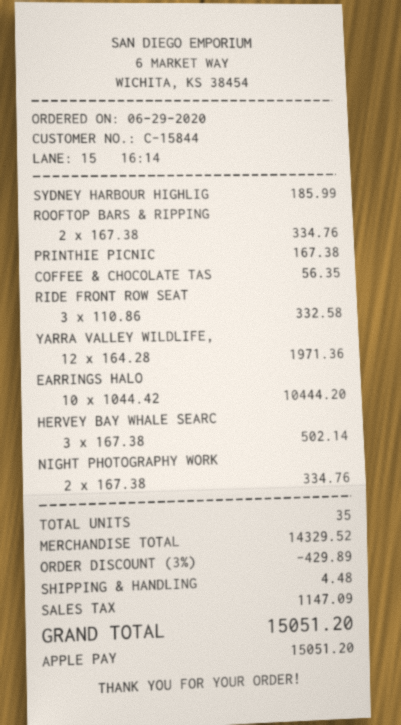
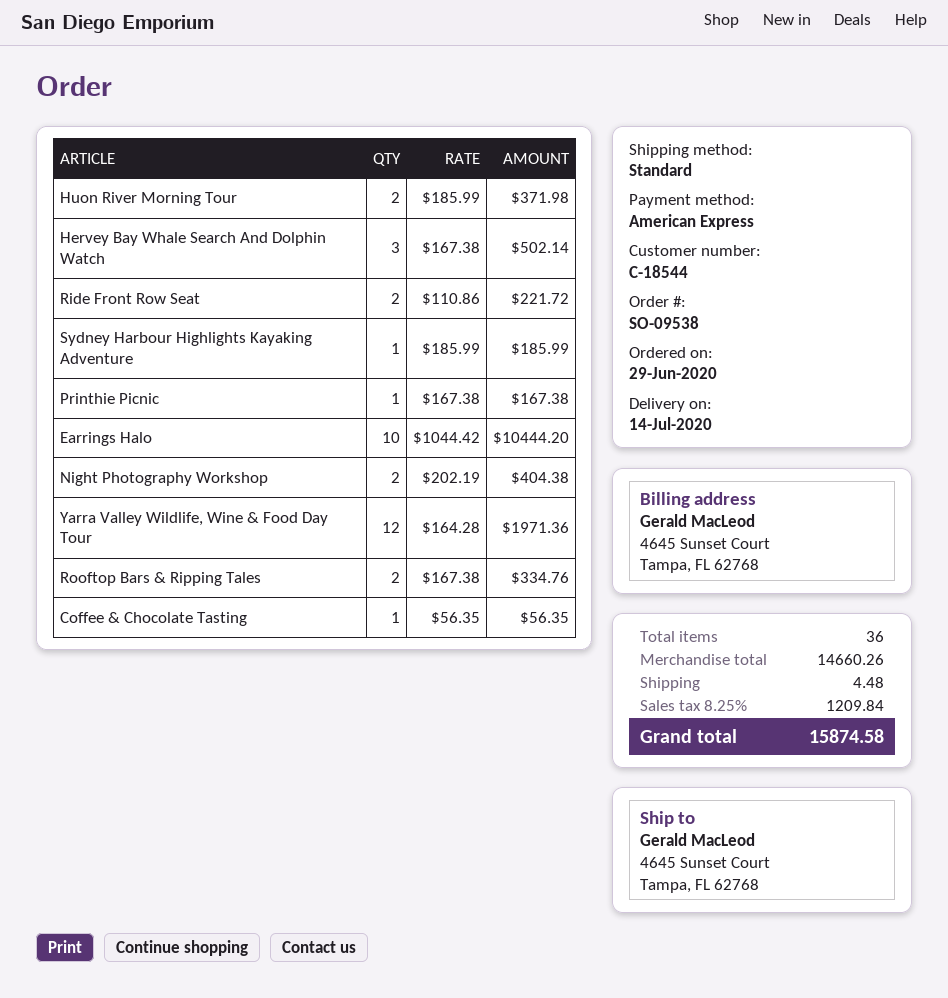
customer number: C-15844 -> C-18544
payment method: Apple Pay -> American Express
RIDE FRONT ROW SEAT: 3 x 110.86 = 332.58 -> 2 x 110.86 = 221.72
NIGHT PHOTOGRAPHY WORK: 2 x 167.38 = 334.76 -> 2 x 202.19 = 404.38
Huon River Morning Tour: none -> 2 x 185.99 = 371.98
total quantity: 35 -> 36
subtotal: 14329.52 -> 14660.26
discount: 3% = 429.89 -> none
tax: 1147.09 -> 1209.84
total: 15051.20 -> 15874.58

